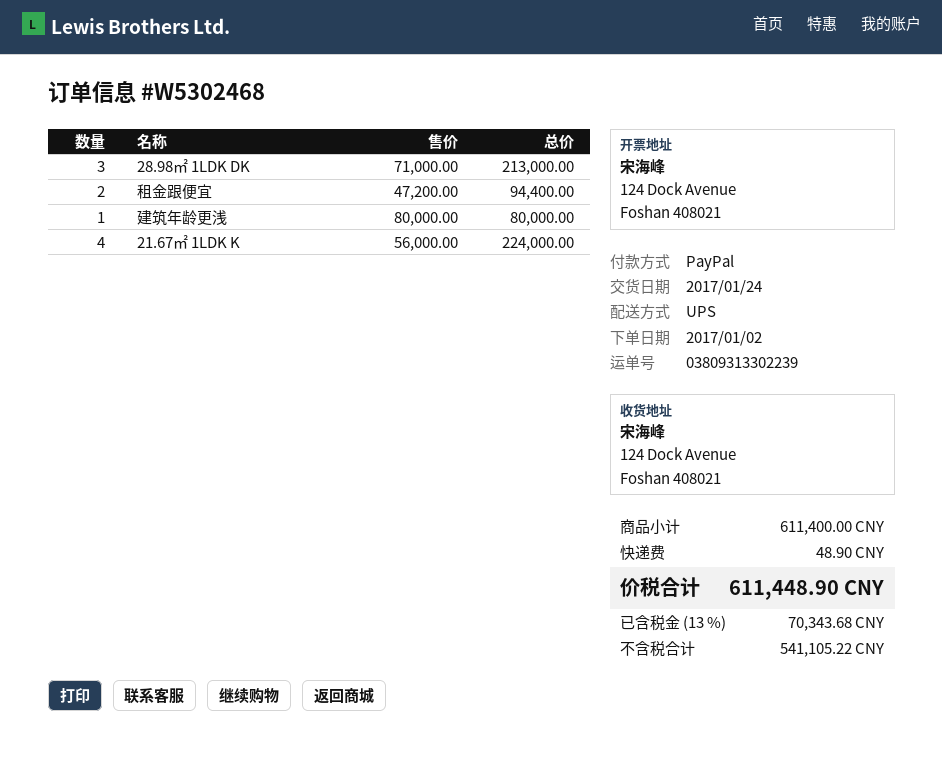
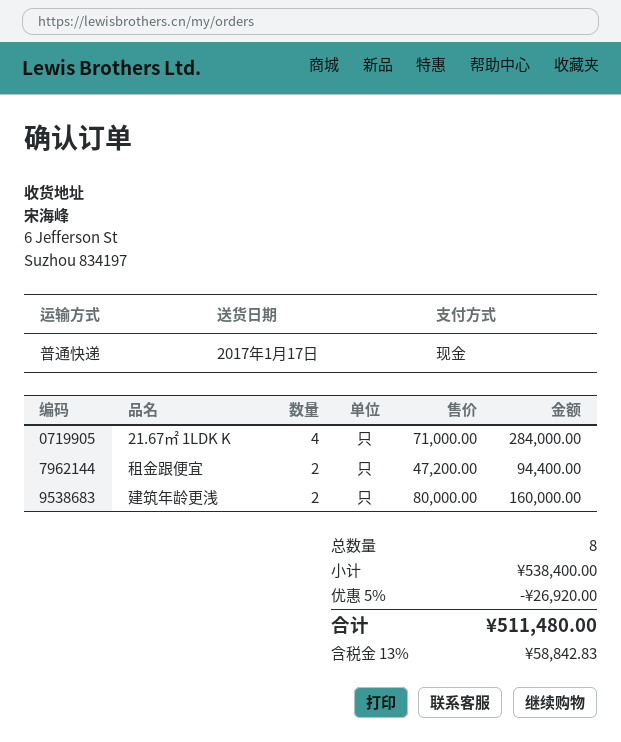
delivery date: 2017-01-24 -> 2017-01-17
payment method: PayPal -> cash
shipping method: UPS -> standard
ship to: 124 Dock Avenue, Foshan 408021 -> 6 Jefferson St, Suzhou 834197
28.98㎡ 1LDK DK: 3 x 71000.00 = 213000.00 -> none
建筑年龄更浅: 1 x 80000.00 = 80000.00 -> 2 x 80000.00 = 160000.00
21.67㎡ 1LDK K: 4 x 56000.00 = 224000.00 -> 4 x 71000.00 = 284000.00
subtotal: 611400.00 -> 538400.00
discount: none -> 5% = 26920.00
shipping: 48.90 -> none
tax: 13% = 70343.68 -> 13% = 58842.83
total: 611448.90 -> 511480.00

